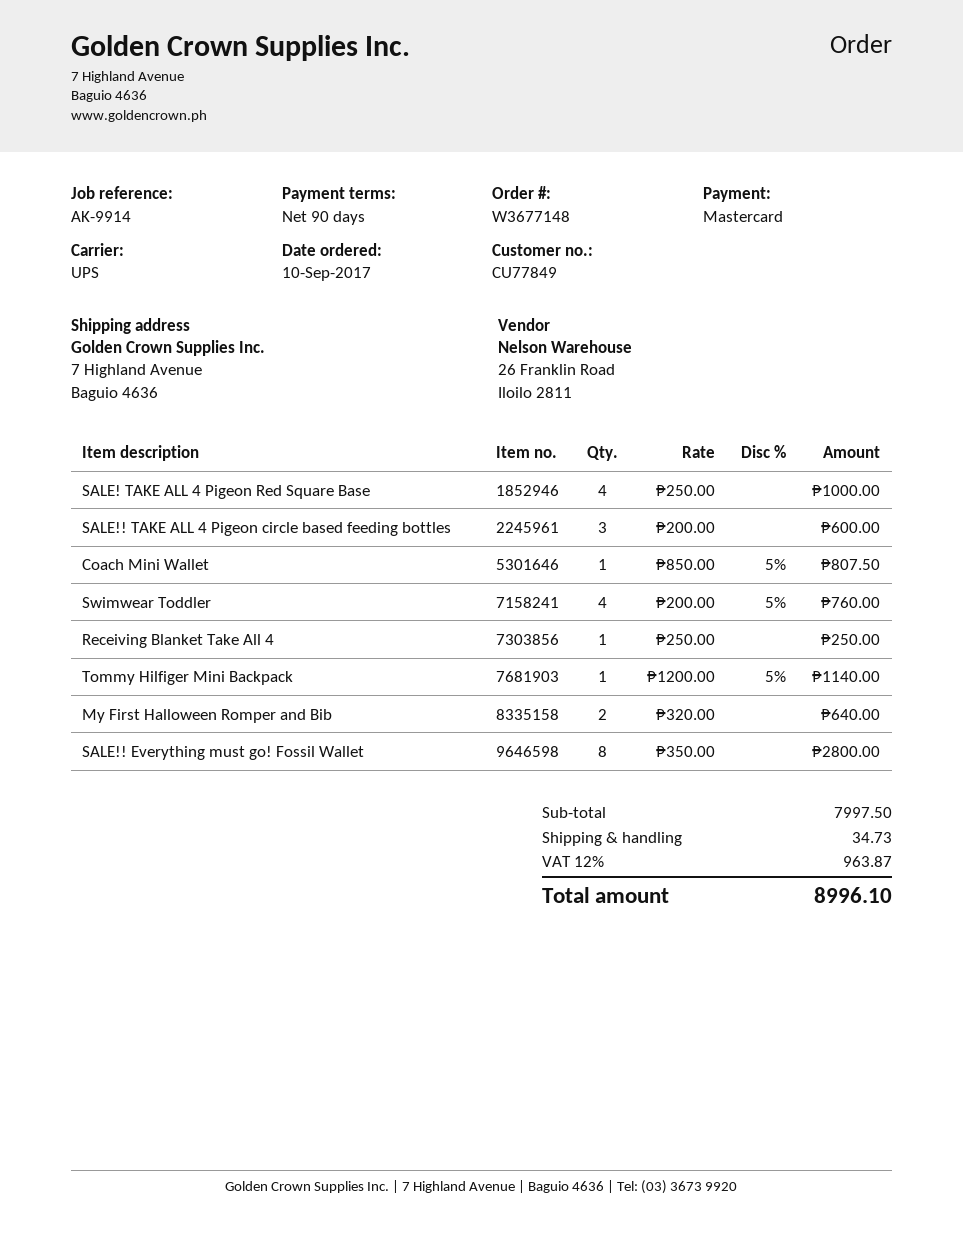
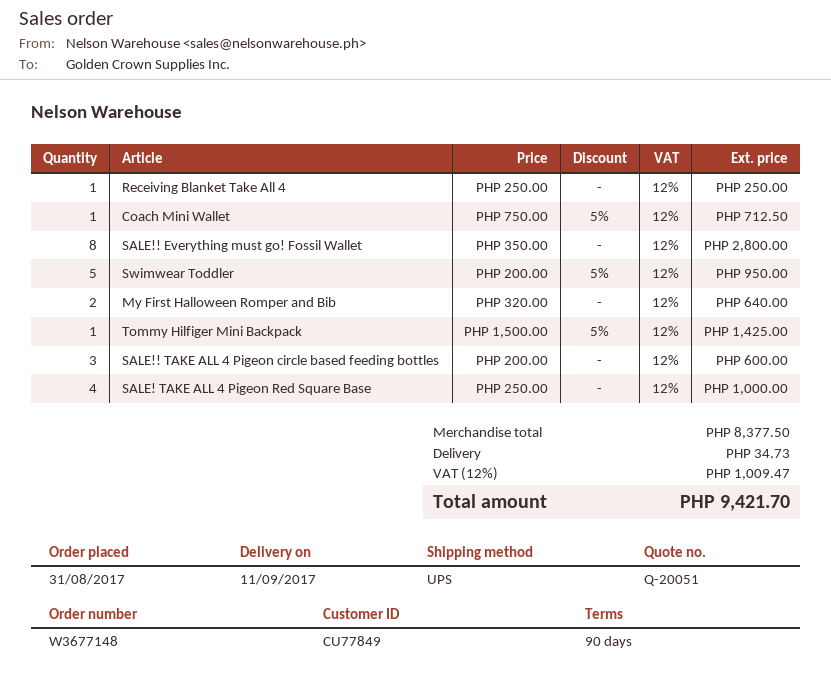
order date: 2017-09-10 -> 2017-08-31
Coach Mini Wallet: 1 x 850.00 - 5% = 807.50 -> 1 x 750.00 - 5% = 712.50
Swimwear Toddler: 4 x 200.00 - 5% = 760.00 -> 5 x 200.00 - 5% = 950.00
Tommy Hilfiger Mini Backpack: 1 x 1200.00 - 5% = 1140.00 -> 1 x 1500.00 - 5% = 1425.00
subtotal: 7997.50 -> 8377.50
tax: 12% = 963.87 -> 12% = 1009.47
total: 8996.10 -> 9421.70

